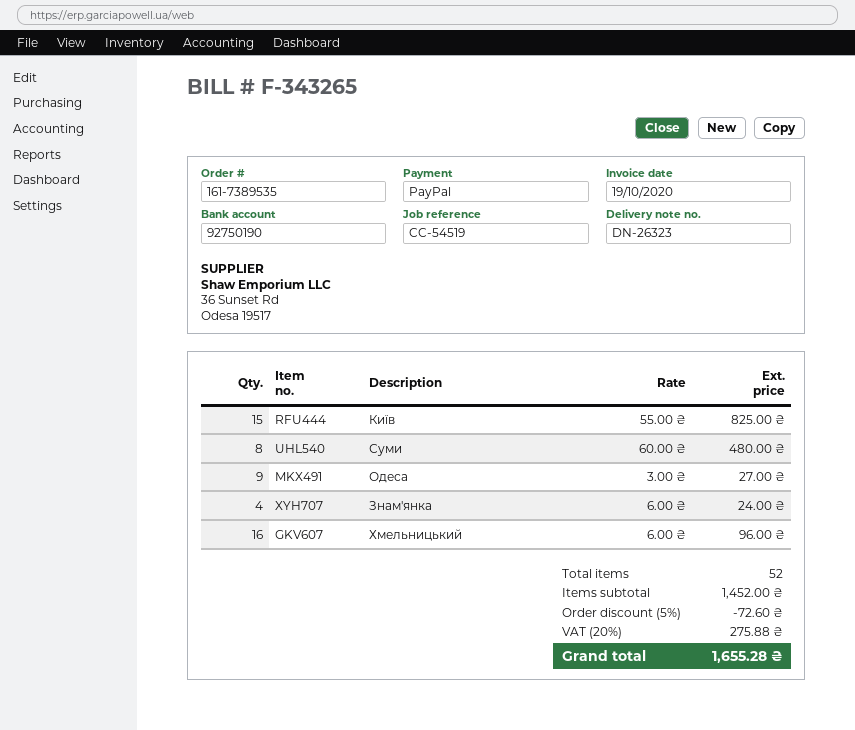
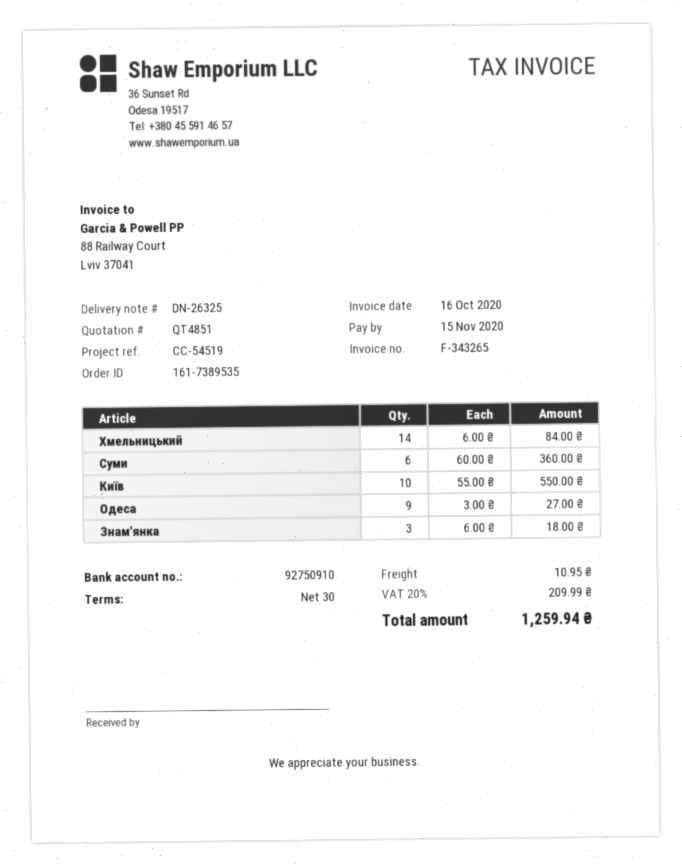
delivery note number: DN-26323 -> DN-26325
invoice date: 2020-10-19 -> 2020-10-16
bank account: 92750190 -> 92750910
Київ: 15 x 55.00 = 825.00 -> 10 x 55.00 = 550.00
Суми: 8 x 60.00 = 480.00 -> 6 x 60.00 = 360.00
Знам'янка: 4 x 6.00 = 24.00 -> 3 x 6.00 = 18.00
Хмельницький: 16 x 6.00 = 96.00 -> 14 x 6.00 = 84.00
discount: 5% = 72.60 -> none
shipping: none -> 10.95
tax: 20% = 275.88 -> 20% = 209.99
total: 1655.28 -> 1259.94

